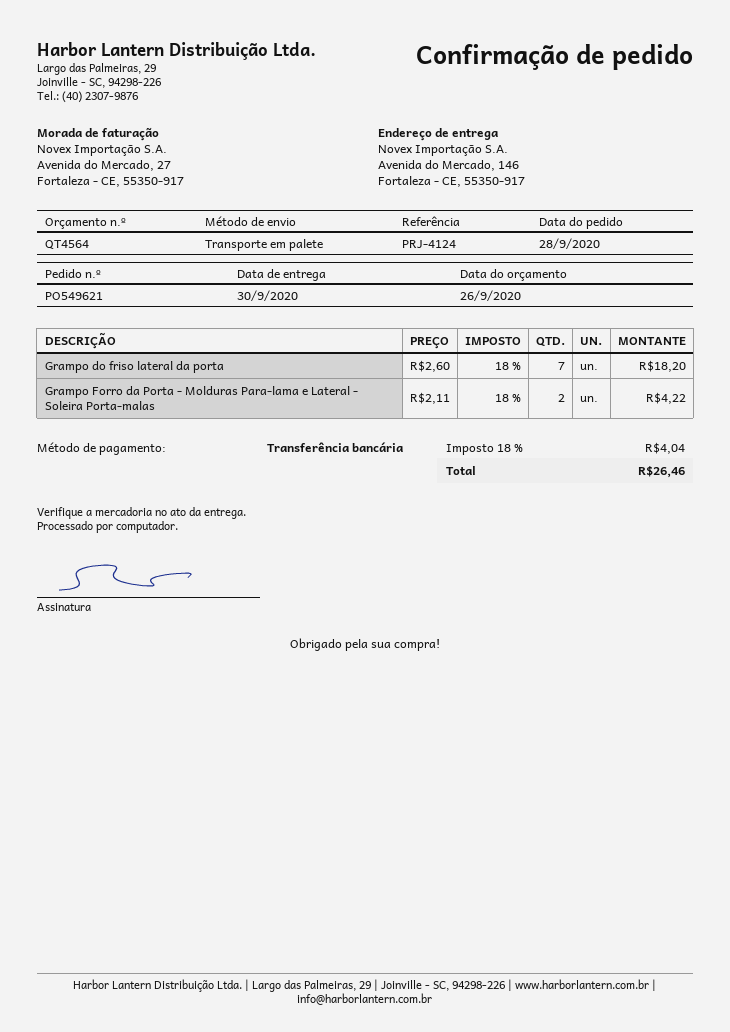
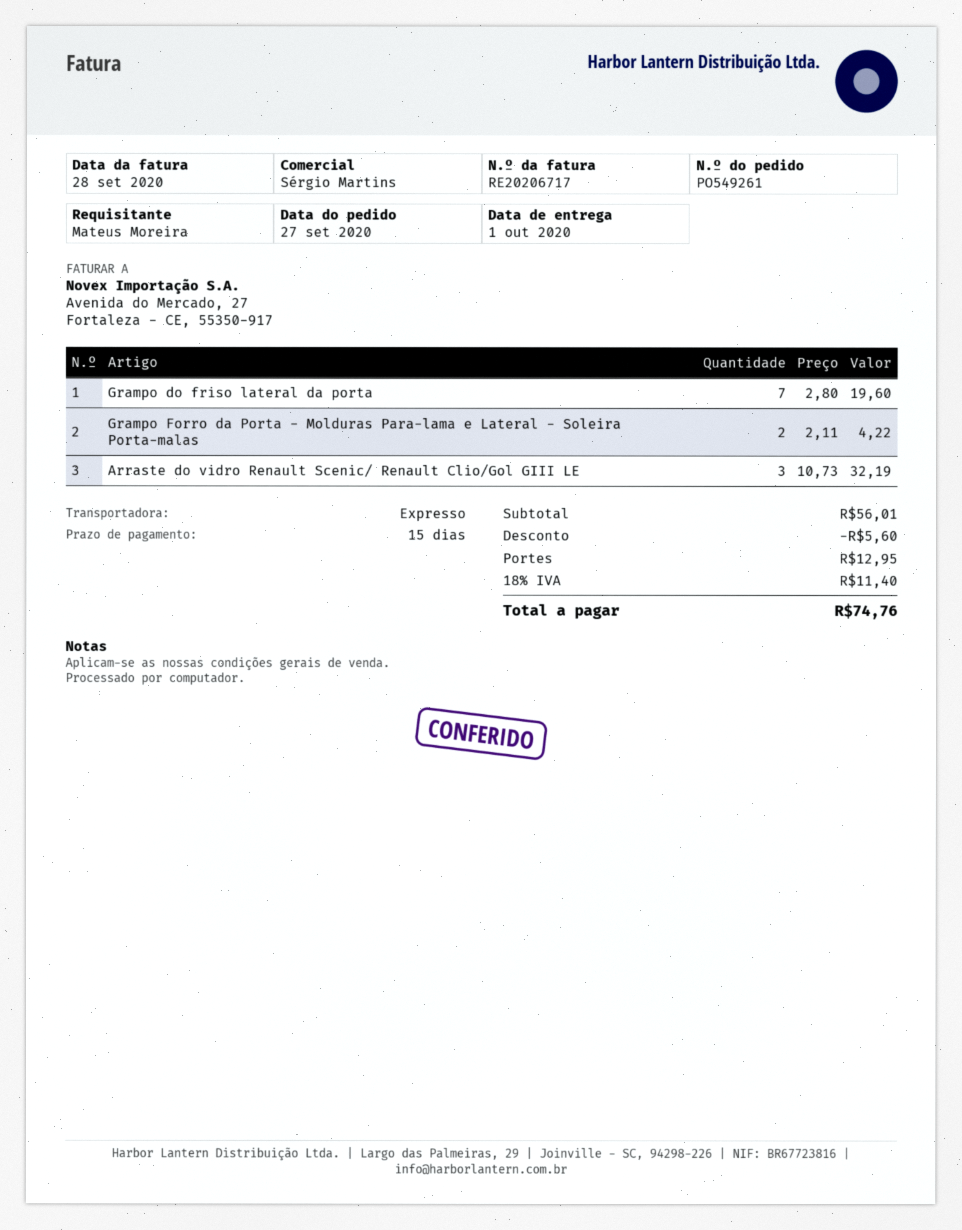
order number: PO549621 -> PO549261
order date: 2020-09-28 -> 2020-09-27
delivery date: 2020-09-30 -> 2020-10-01
shipping method: pallet freight -> express
Grampo do friso lateral da porta: 7 x 2.60 = 18.20 -> 7 x 2.80 = 19.60
Arraste do vidro Renault Scenic/ Renault Clio/Gol GIII LE: none -> 3 x 10.73 = 32.19
discount: none -> 5.60
shipping: none -> 12.95
tax: 18% = 4.04 -> 18% = 11.40
total: 26.46 -> 74.76

